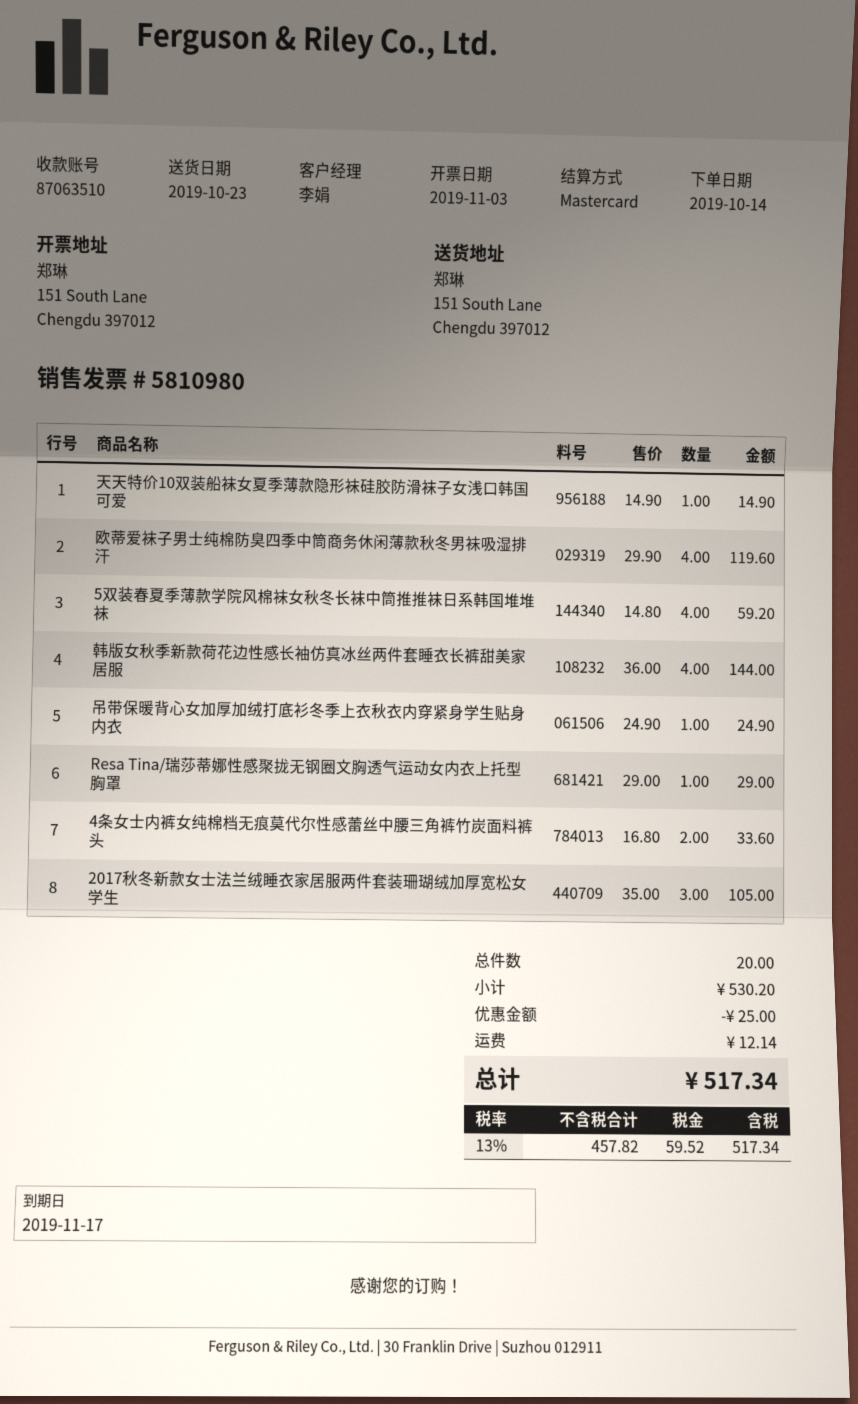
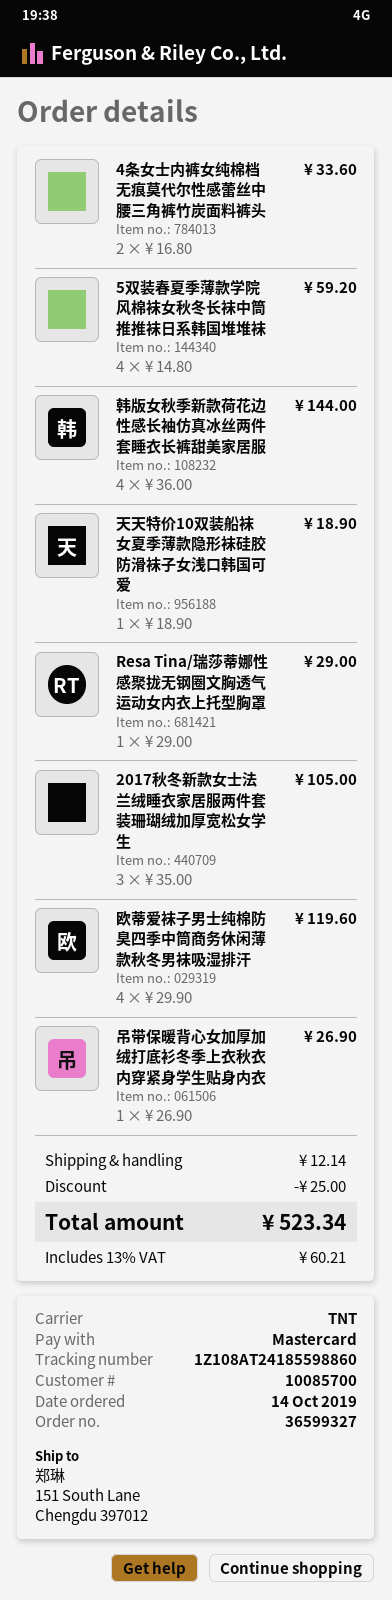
天天特价10双装船袜女夏季薄款隐形袜硅胶防滑袜子女浅口韩国可爱: 1 x 14.90 = 14.90 -> 1 x 18.90 = 18.90
吊带保暖背心女加厚加绒打底衫冬季上衣秋衣内穿紧身学生贴身内衣: 1 x 24.90 = 24.90 -> 1 x 26.90 = 26.90
tax: 13% = 59.52 -> 13% = 60.21
total: 517.34 -> 523.34

